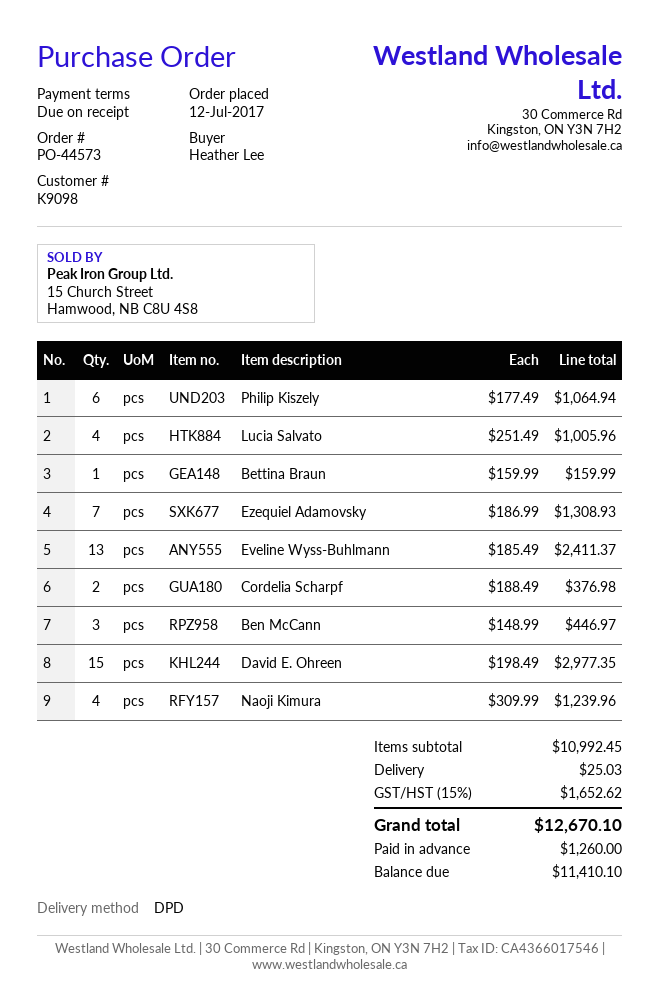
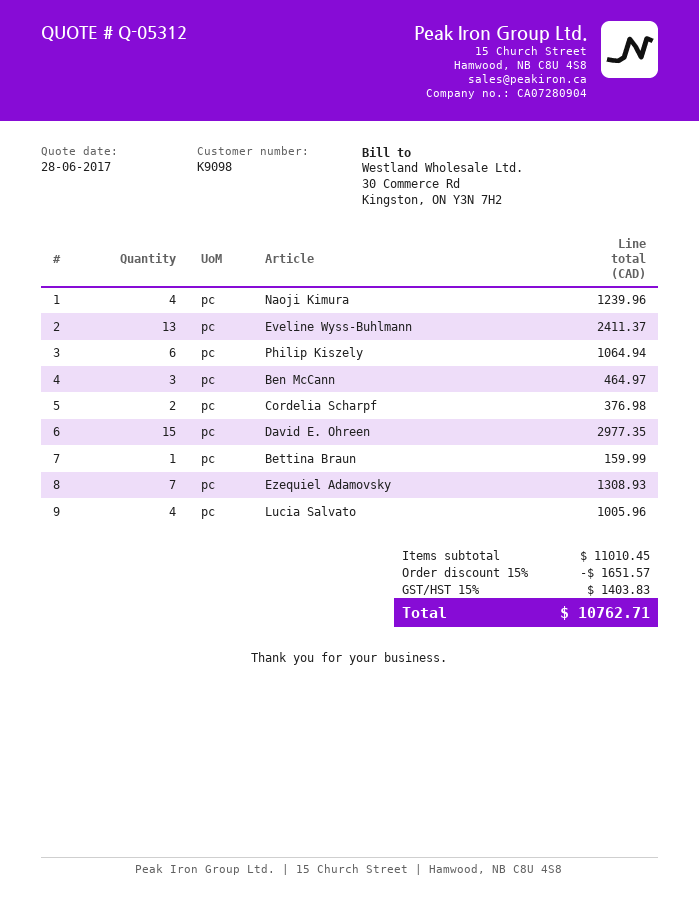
Ben McCann: 3 for 446.97 -> 3 for 464.97
subtotal: 10992.45 -> 11010.45
discount: none -> 15% = 1651.57
shipping: 25.03 -> none
tax: 15% = 1652.62 -> 15% = 1403.83
total: 12670.10 -> 10762.71

